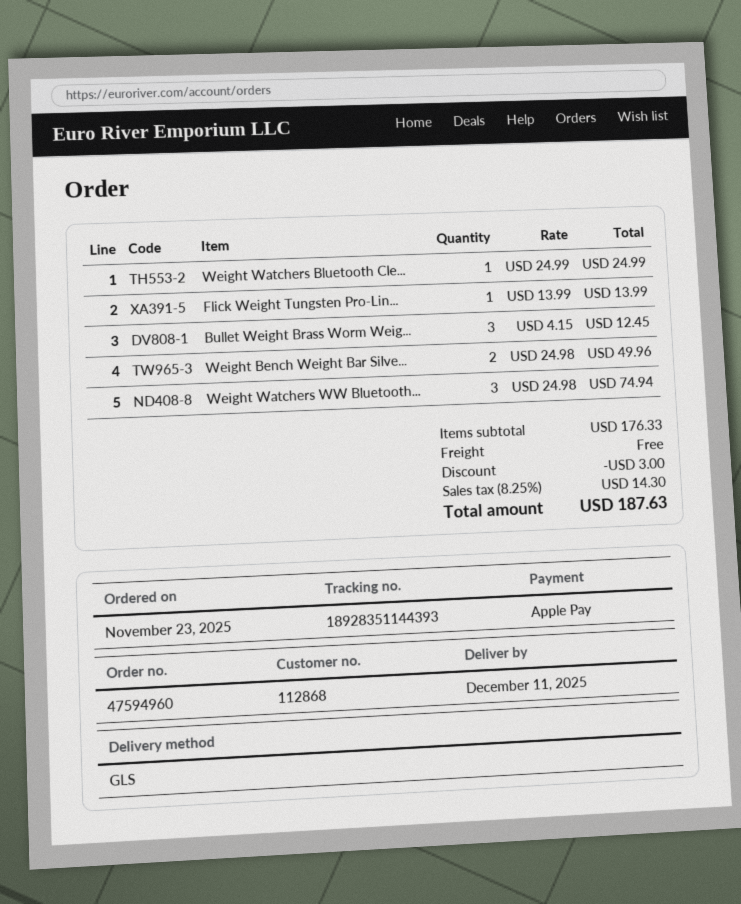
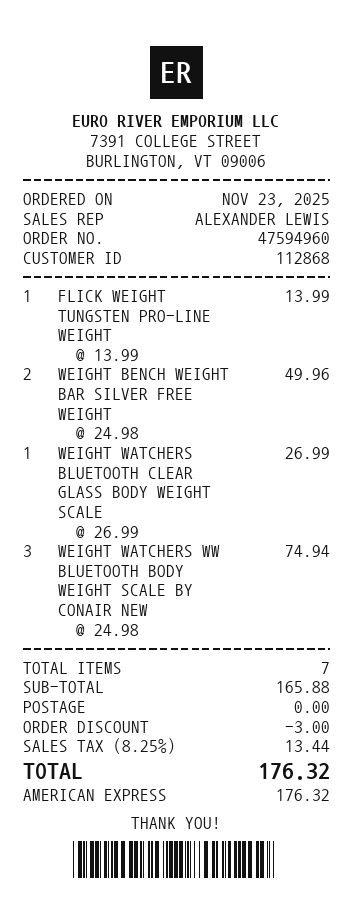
payment method: Apple Pay -> American Express
Weight Watchers Bluetooth Cle...: 1 x 24.99 = 24.99 -> 1 x 26.99 = 26.99
Bullet Weight Brass Worm Weig...: 3 x 4.15 = 12.45 -> none
subtotal: 176.33 -> 165.88
tax: 8.25% = 14.30 -> 8.25% = 13.44
total: 187.63 -> 176.32

